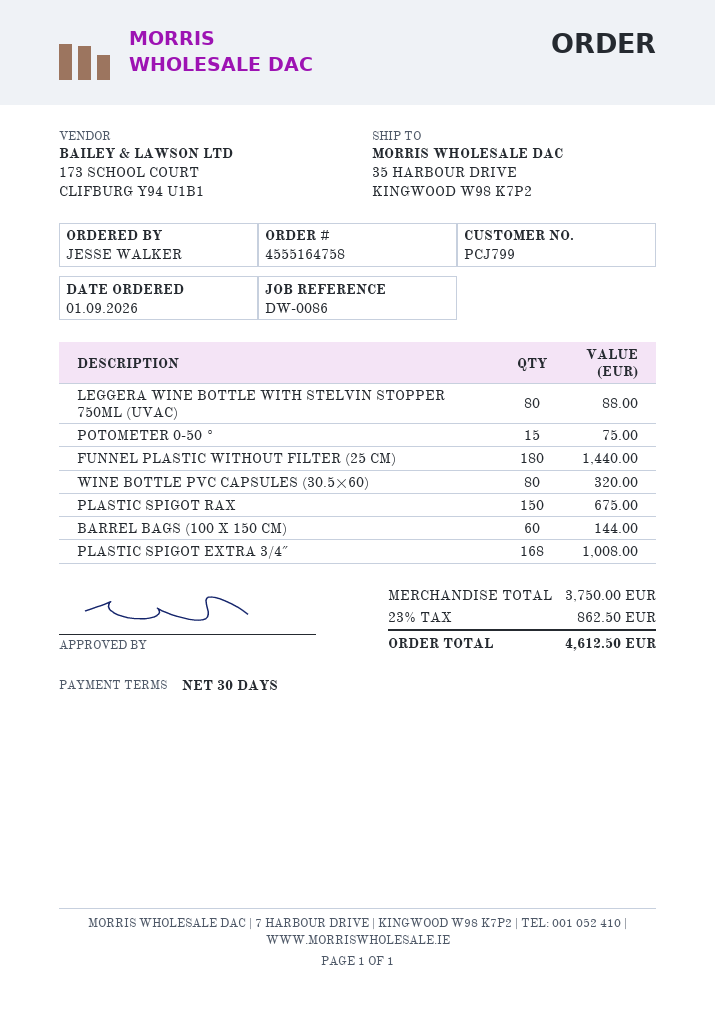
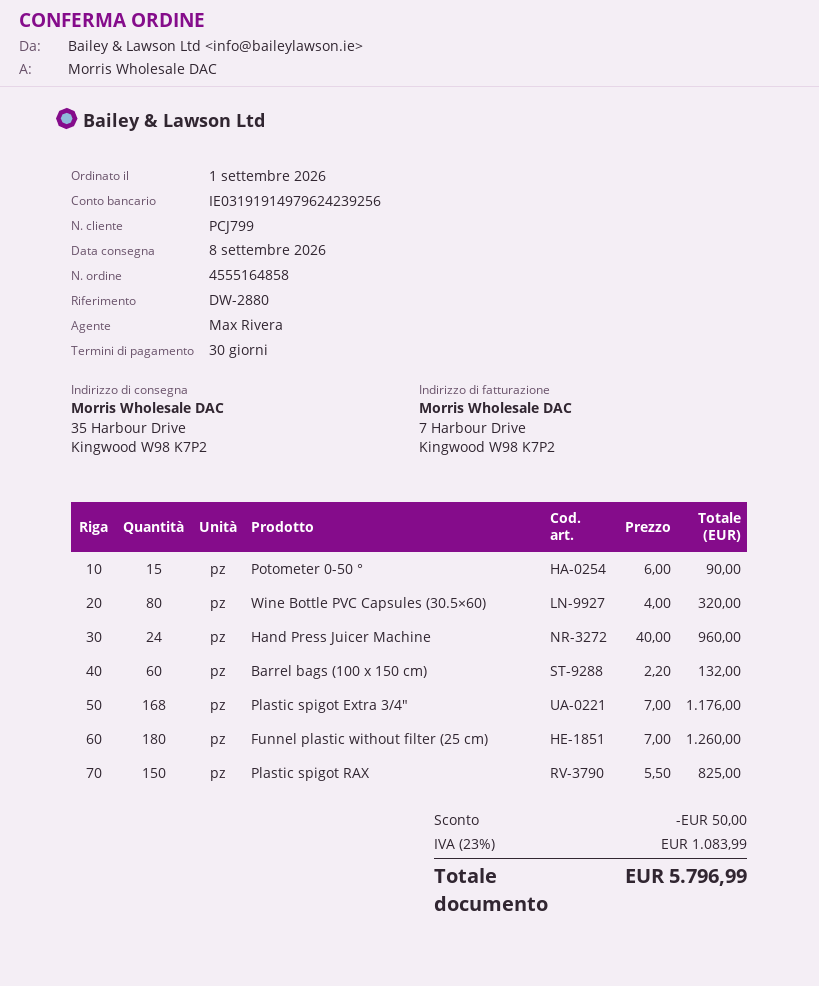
order number: 4555164758 -> 4555164858
reference: DW-0086 -> DW-2880
LEGGERA WINE BOTTLE WITH STELVIN STOPPER 750ML (UVAC): 80 for 88.00 -> none
POTOMETER 0-50 °: 15 for 75.00 -> 15 for 90.00
FUNNEL PLASTIC WITHOUT FILTER (25 CM): 180 for 1440.00 -> 180 for 1260.00
PLASTIC SPIGOT RAX: 150 for 675.00 -> 150 for 825.00
BARREL BAGS (100 X 150 CM): 60 for 144.00 -> 60 for 132.00
PLASTIC SPIGOT EXTRA 3/4″: 168 for 1008.00 -> 168 for 1176.00
Hand Press Juicer Machine: none -> 24 for 960.00
discount: none -> 50.00
tax: 23% = 862.50 -> 23% = 1083.99
total: 4612.50 -> 5796.99

